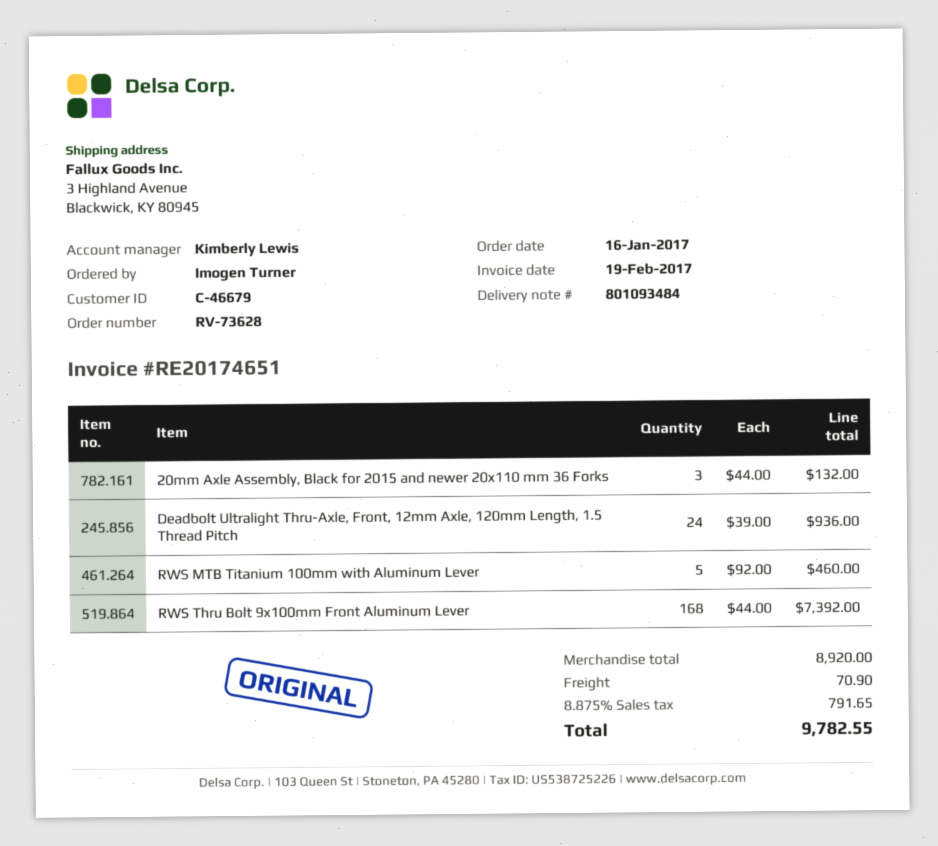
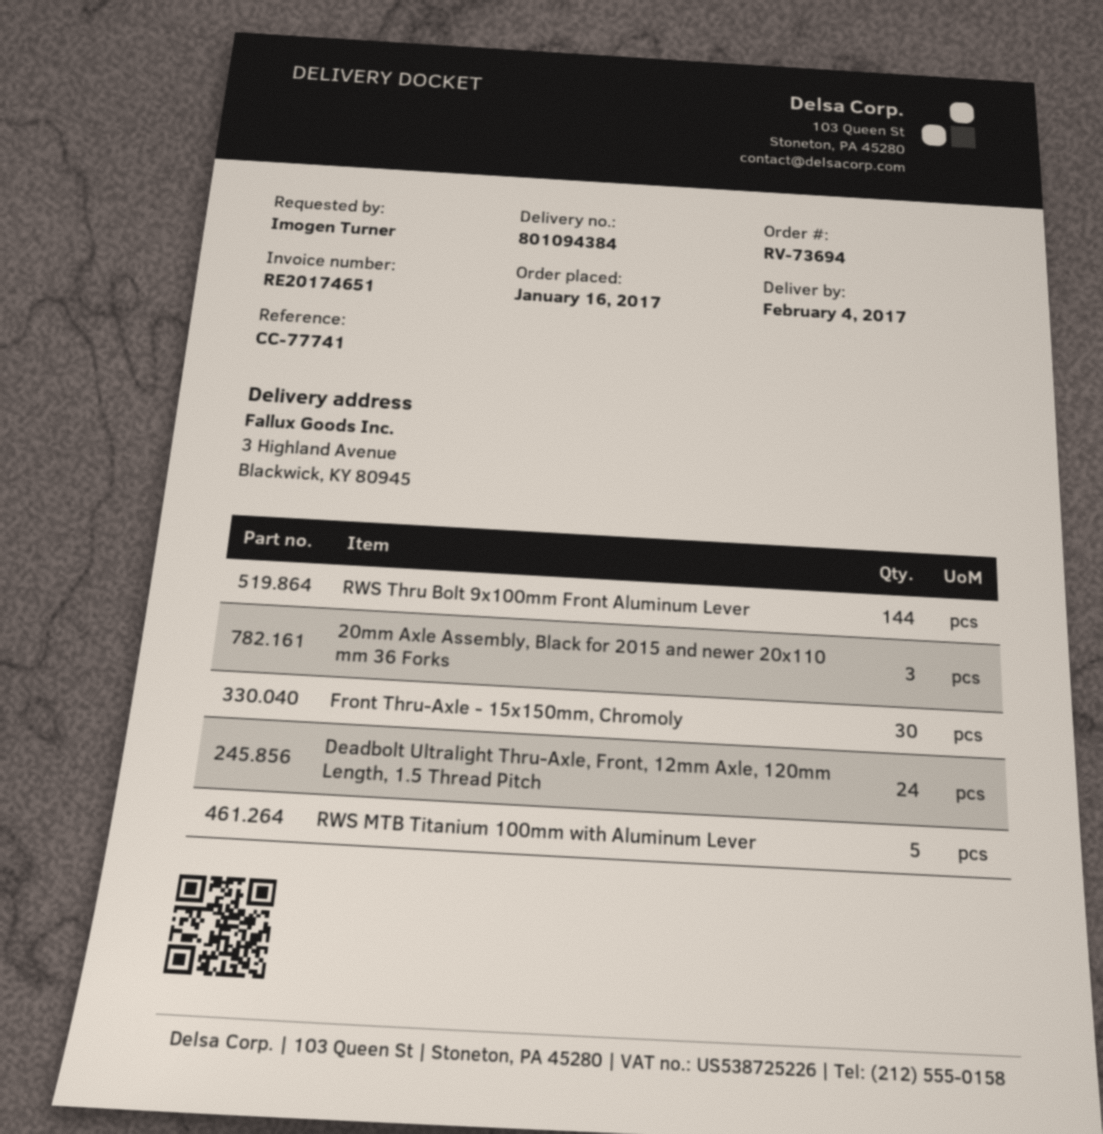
order number: RV-73628 -> RV-73694
delivery note number: 801093484 -> 801094384
RWS Thru Bolt 9x100mm Front Aluminum Lever: 168 -> 144
Front Thru-Axle - 15x150mm, Chromoly: none -> 30

